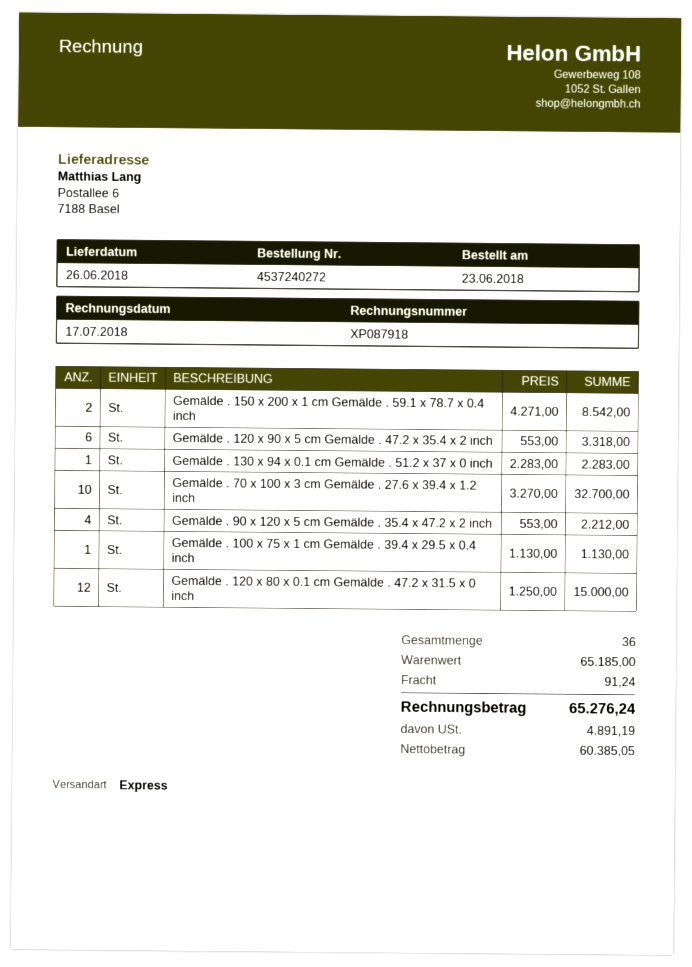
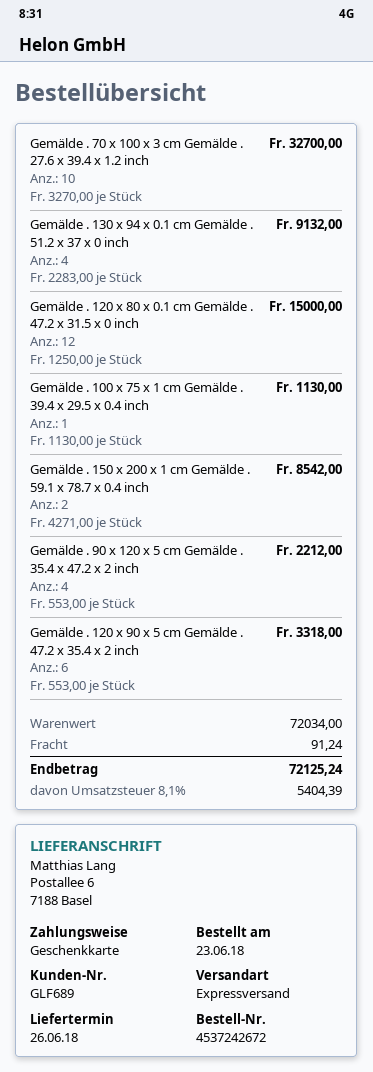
order number: 4537240272 -> 4537242672
Gemälde . 130 x 94 x 0.1 cm Gemälde . 51.2 x 37 x 0 inch: 1 x 2283.00 = 2283.00 -> 4 x 2283.00 = 9132.00
subtotal: 65185.00 -> 72034.00
tax: 4891.19 -> 5404.39
total: 65276.24 -> 72125.24

